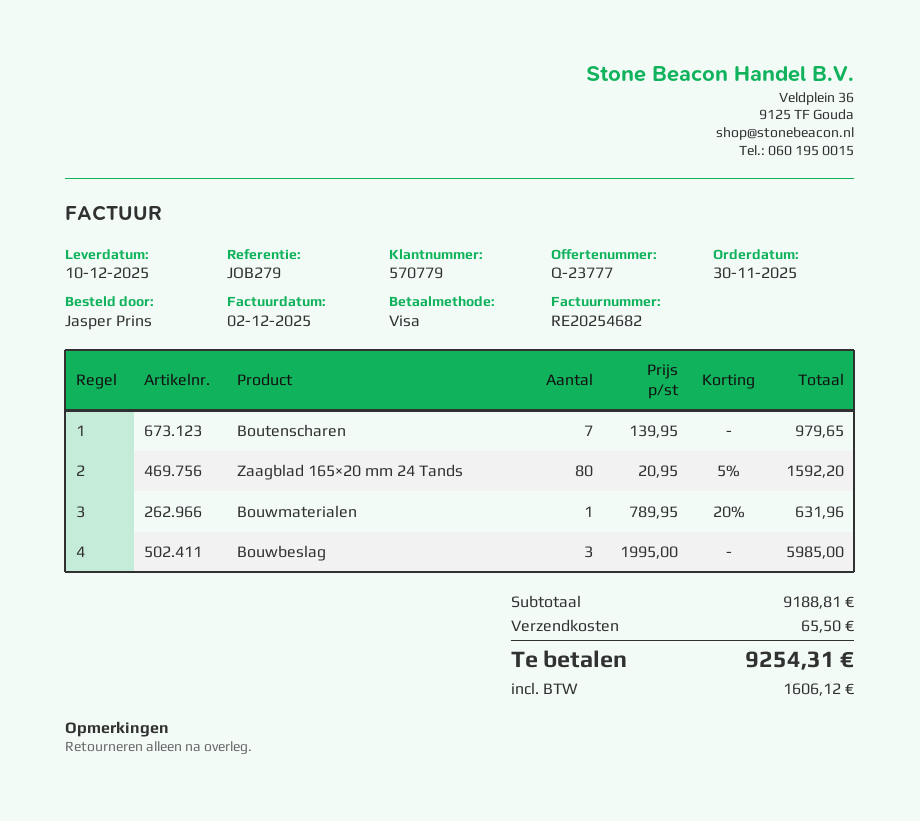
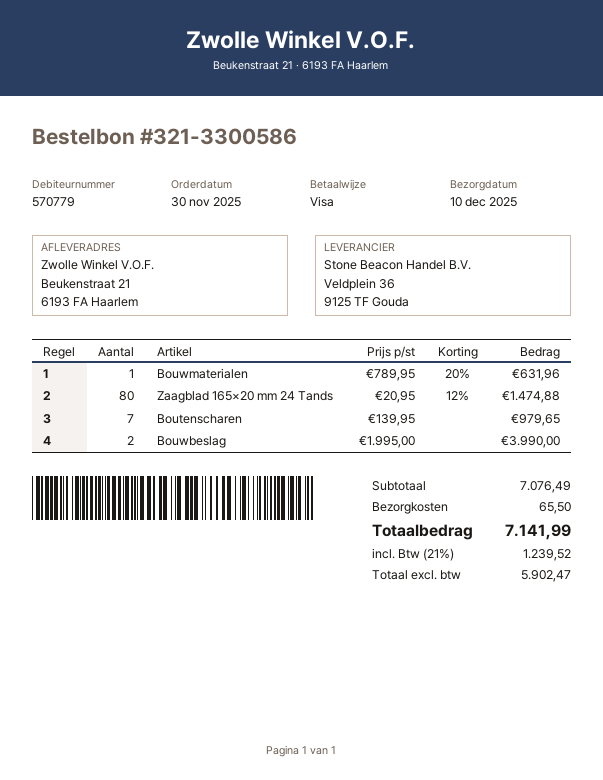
Zaagblad 165×20 mm 24 Tands: 80 x 20.95 - 5% = 1592.20 -> 80 x 20.95 - 12% = 1474.88
Bouwbeslag: 3 x 1995.00 = 5985.00 -> 2 x 1995.00 = 3990.00
subtotal: 9188.81 -> 7076.49
tax: 1606.12 -> 1239.52
total: 9254.31 -> 7141.99

